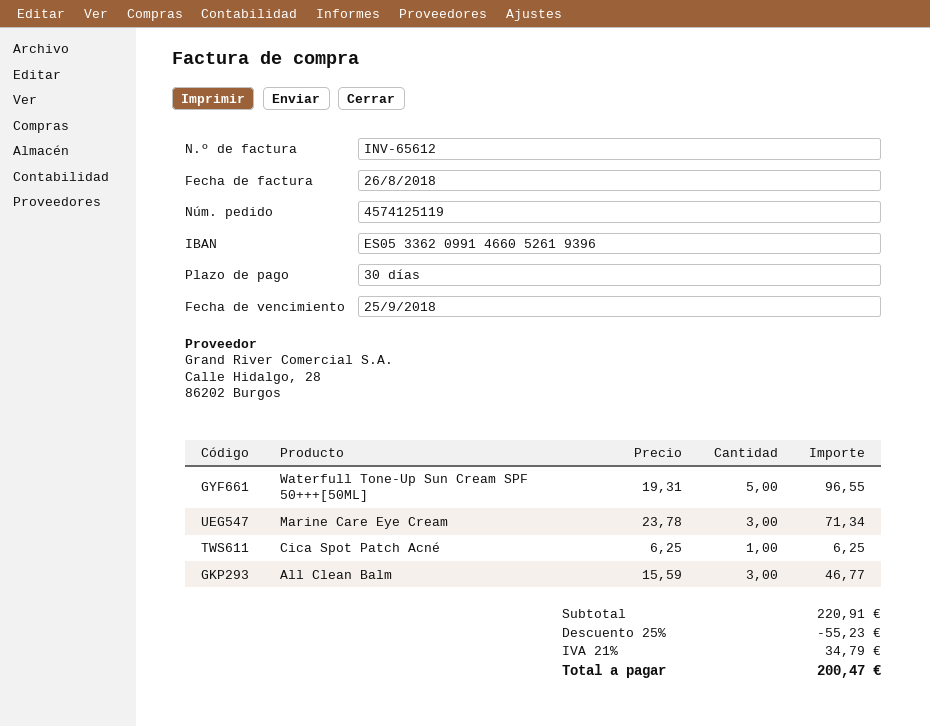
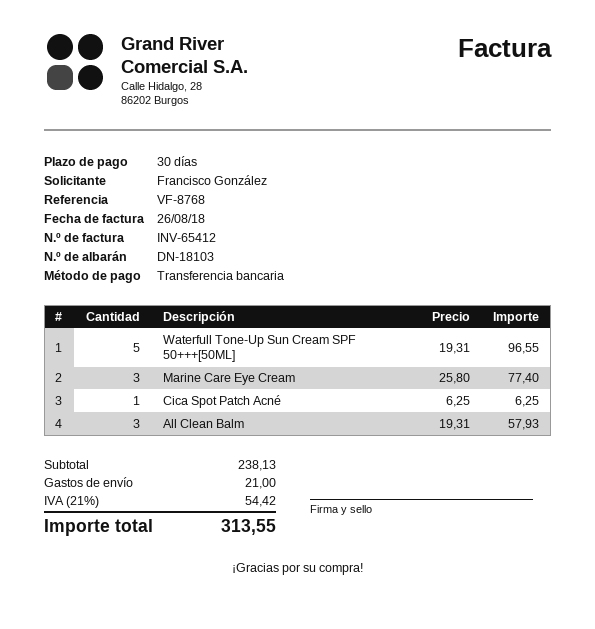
invoice number: INV-65612 -> INV-65412
Marine Care Eye Cream: 3 x 23.78 = 71.34 -> 3 x 25.80 = 77.40
All Clean Balm: 3 x 15.59 = 46.77 -> 3 x 19.31 = 57.93
subtotal: 220.91 -> 238.13
discount: 25% = 55.23 -> none
shipping: none -> 21.00
tax: 21% = 34.79 -> 21% = 54.42
total: 200.47 -> 313.55

